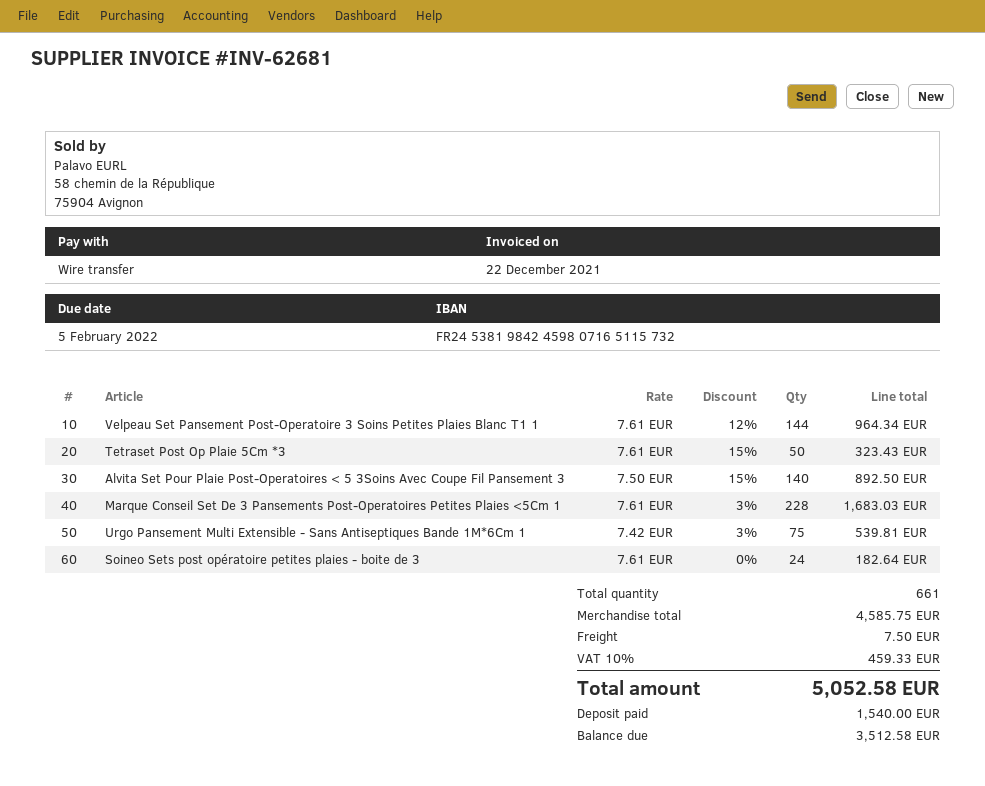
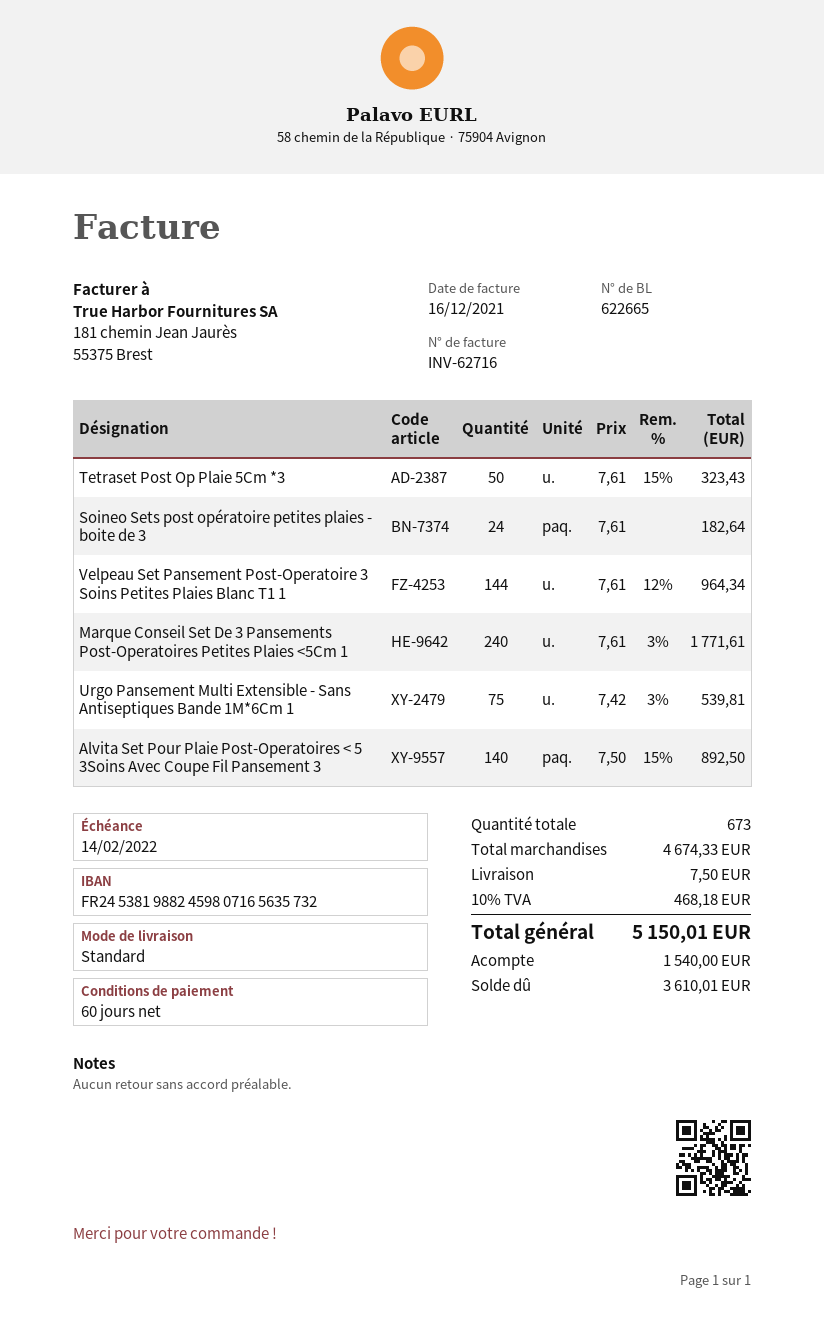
invoice number: INV-62681 -> INV-62716
invoice date: 2021-12-22 -> 2021-12-16
due date: 2022-02-05 -> 2022-02-14
bank account: FR2453819842459807165115732 -> FR2453819882459807165635732
Marque Conseil Set De 3 Pansements Post-Operatoires Petites Plaies <5Cm 1: 228 x 7.61 - 3% = 1683.03 -> 240 x 7.61 - 3% = 1771.61
total quantity: 661 -> 673
subtotal: 4585.75 -> 4674.33
tax: 10% = 459.33 -> 10% = 468.18
total: 5052.58 -> 5150.01
balance: 3512.58 -> 3610.01

